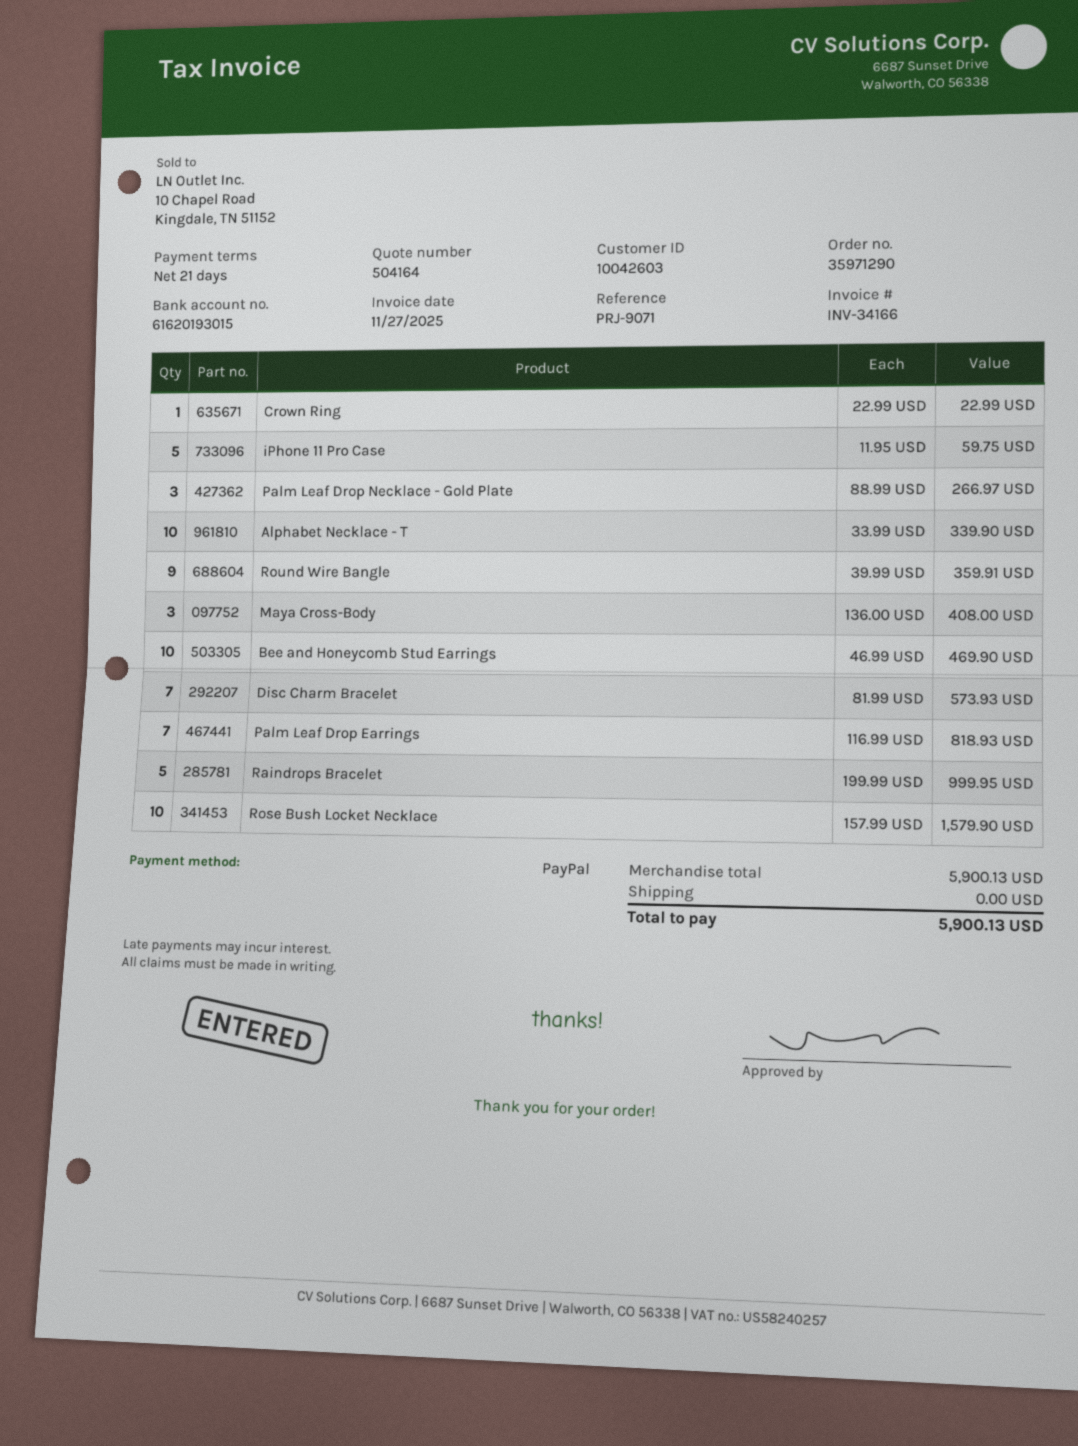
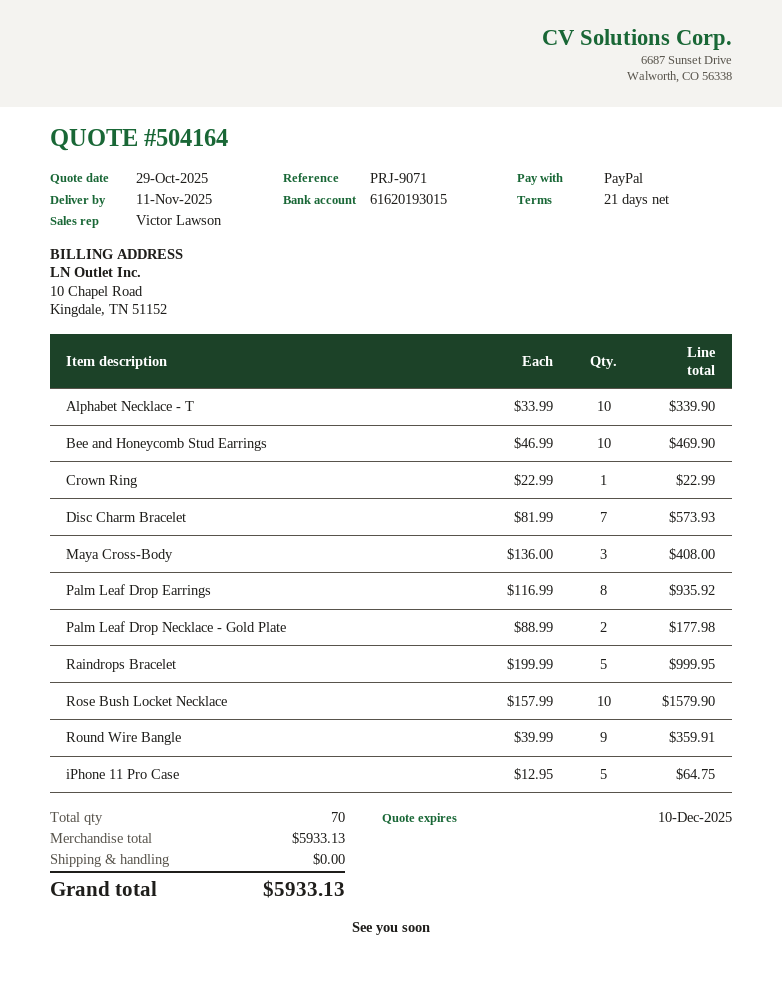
iPhone 11 Pro Case: 5 x 11.95 = 59.75 -> 5 x 12.95 = 64.75
Palm Leaf Drop Necklace - Gold Plate: 3 x 88.99 = 266.97 -> 2 x 88.99 = 177.98
Palm Leaf Drop Earrings: 7 x 116.99 = 818.93 -> 8 x 116.99 = 935.92
subtotal: 5900.13 -> 5933.13
total: 5900.13 -> 5933.13

